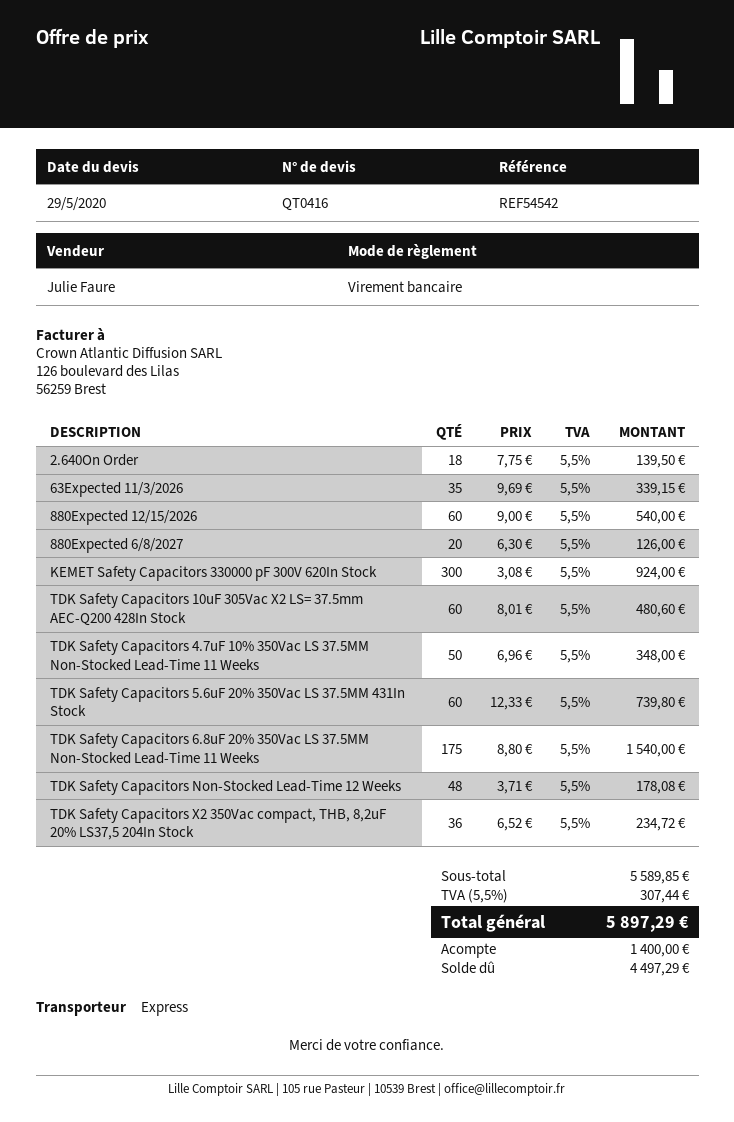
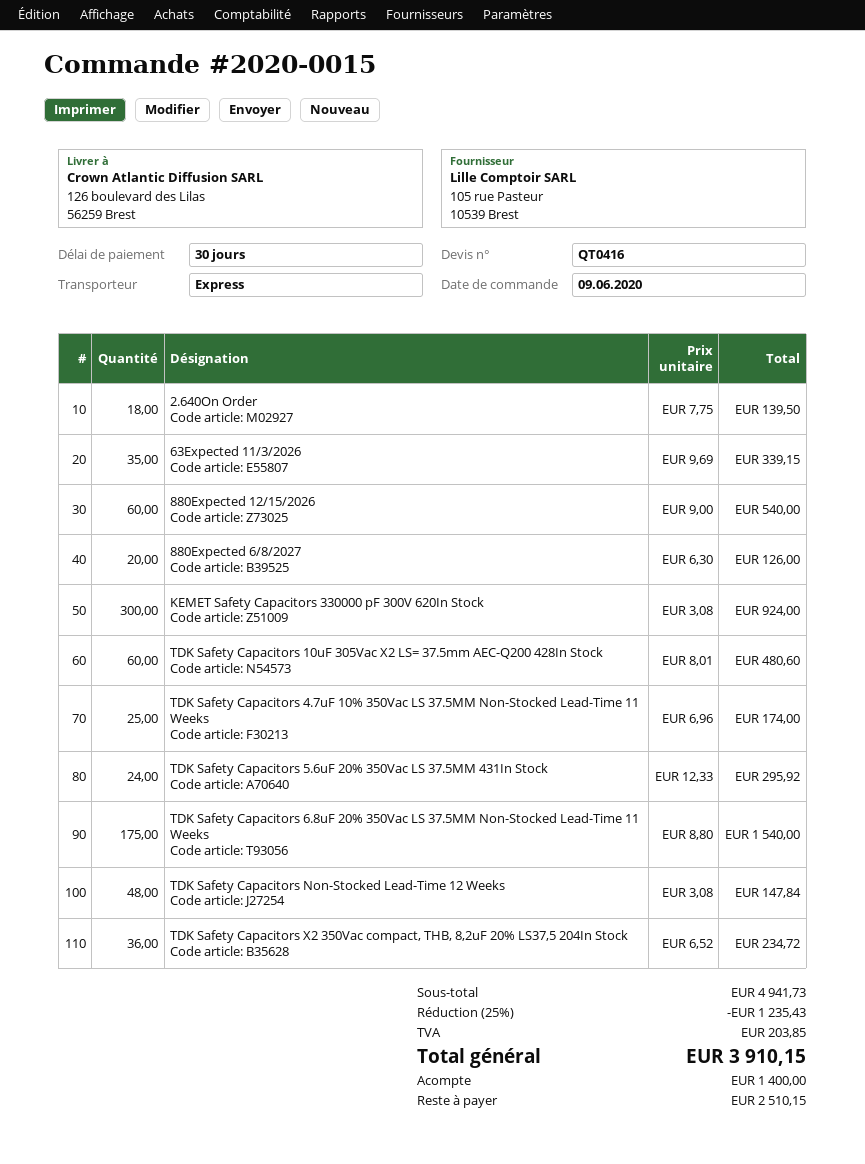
TDK Safety Capacitors 4.7uF 10% 350Vac LS 37.5MM Non-Stocked Lead-Time 11 Weeks: 50 x 6.96 = 348.00 -> 25 x 6.96 = 174.00
TDK Safety Capacitors 5.6uF 20% 350Vac LS 37.5MM 431In Stock: 60 x 12.33 = 739.80 -> 24 x 12.33 = 295.92
TDK Safety Capacitors Non-Stocked Lead-Time 12 Weeks: 48 x 3.71 = 178.08 -> 48 x 3.08 = 147.84
subtotal: 5589.85 -> 4941.73
discount: none -> 25% = 1235.43
tax: 307.44 -> 203.85
total: 5897.29 -> 3910.15
balance: 4497.29 -> 2510.15

